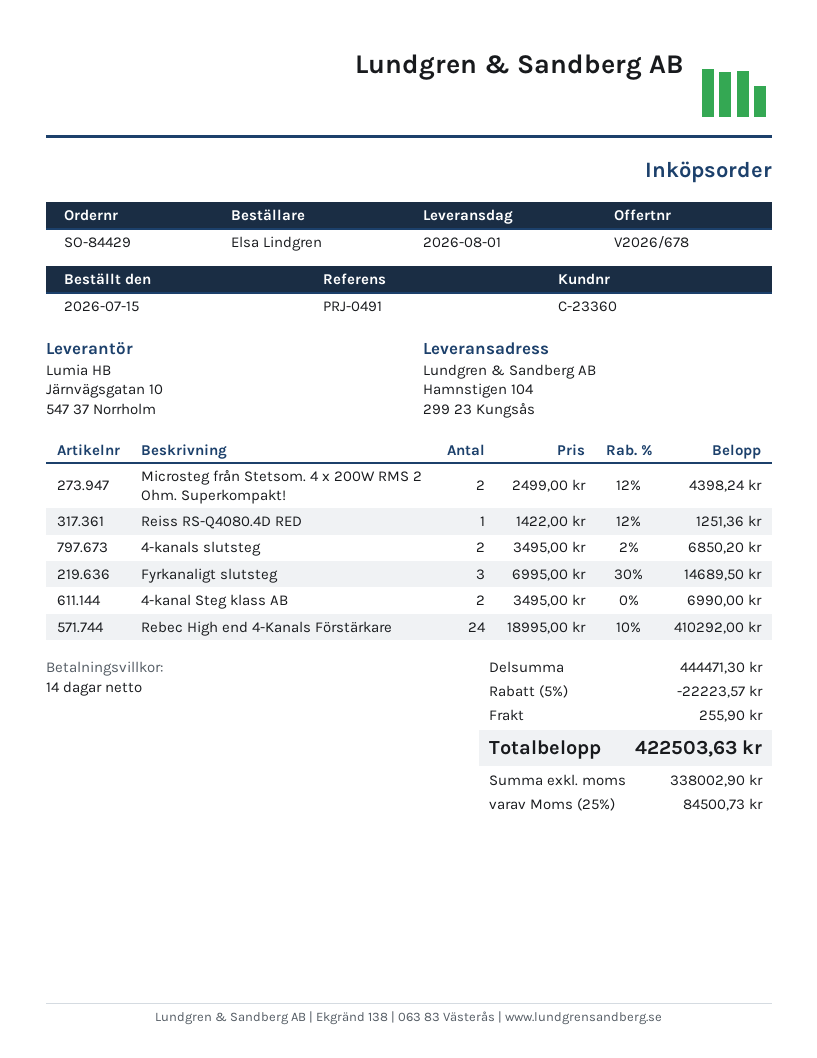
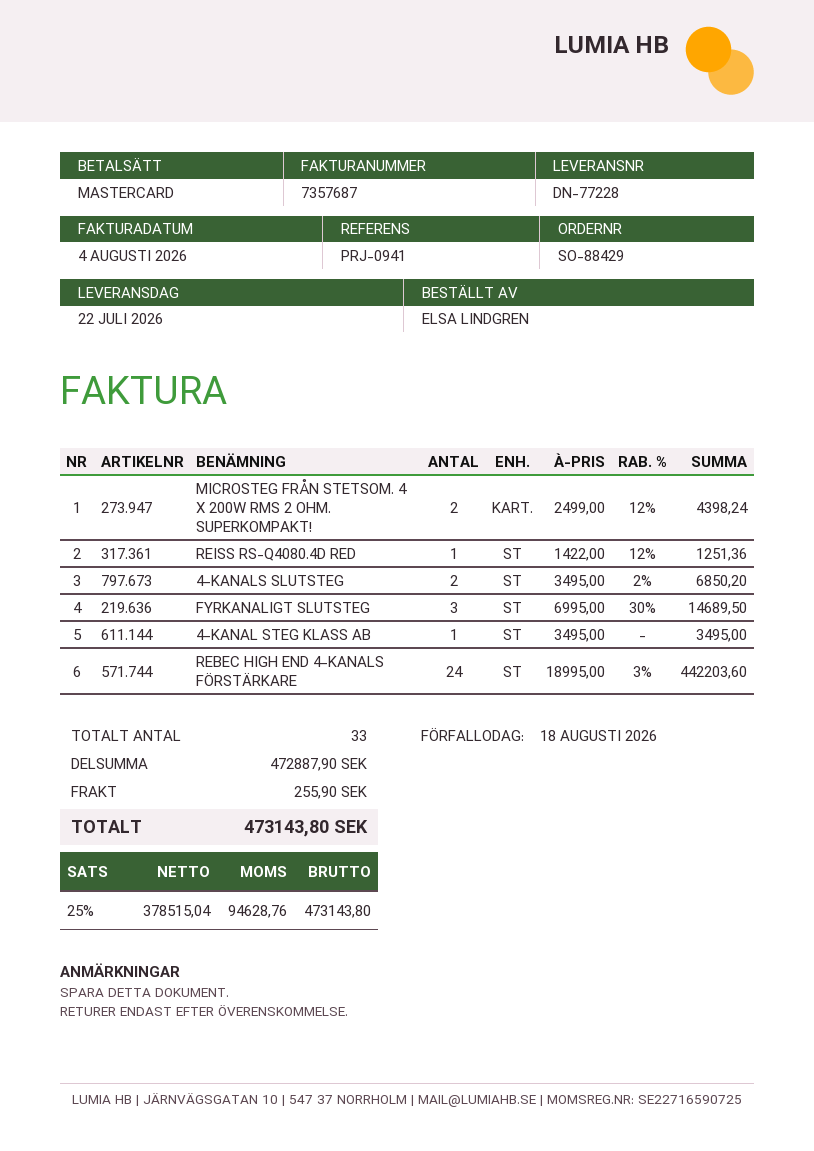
order number: SO-84429 -> SO-88429
delivery date: 2026-08-01 -> 2026-07-22
reference: PRJ-0491 -> PRJ-0941
4-kanal Steg klass AB: 2 x 3495.00 = 6990.00 -> 1 x 3495.00 = 3495.00
Rebec High end 4-Kanals Förstärkare: 24 x 18995.00 - 10% = 410292.00 -> 24 x 18995.00 - 3% = 442203.60
subtotal: 444471.30 -> 472887.90
discount: 5% = 22223.57 -> none
net: 338002.90 -> 378515.04
tax: 25% = 84500.73 -> 25% = 94628.76
total: 422503.63 -> 473143.80

